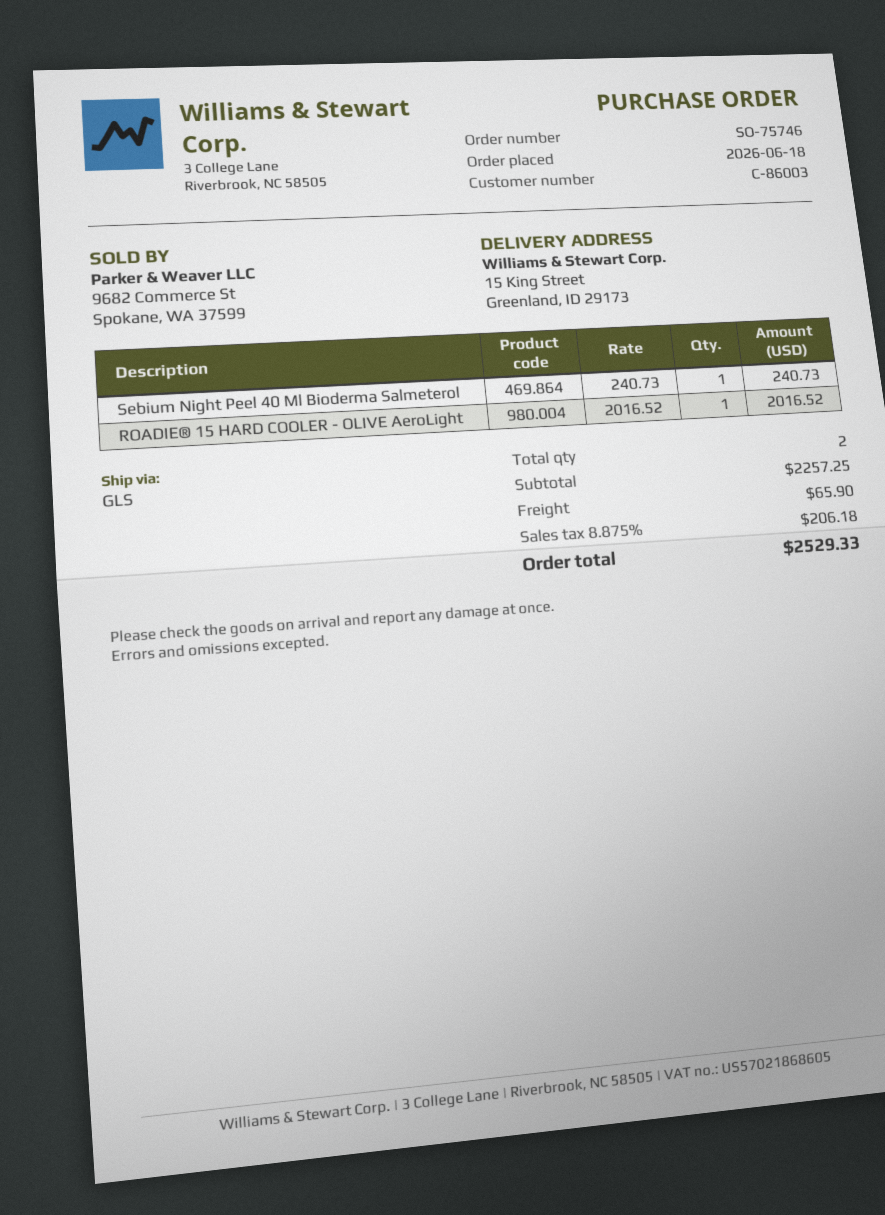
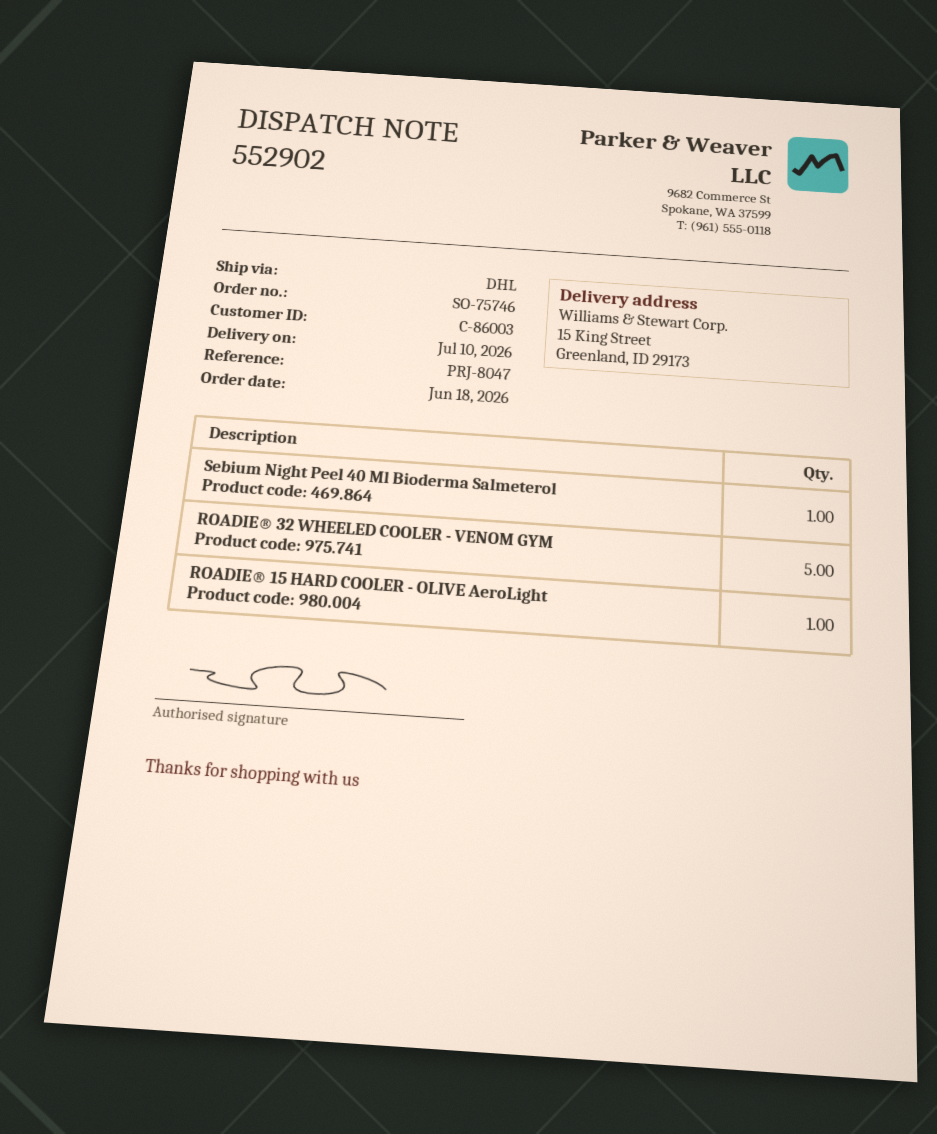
shipping method: GLS -> DHL
ROADIE® 32 WHEELED COOLER - VENOM GYM: none -> 5

